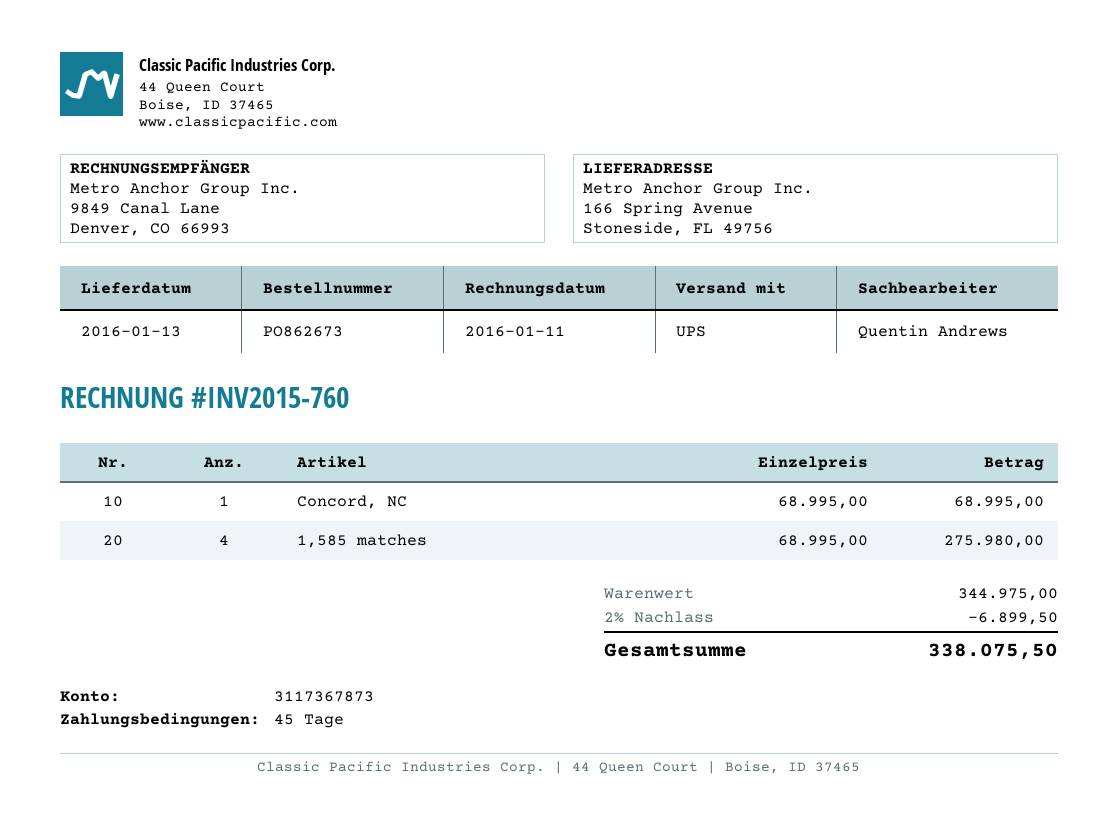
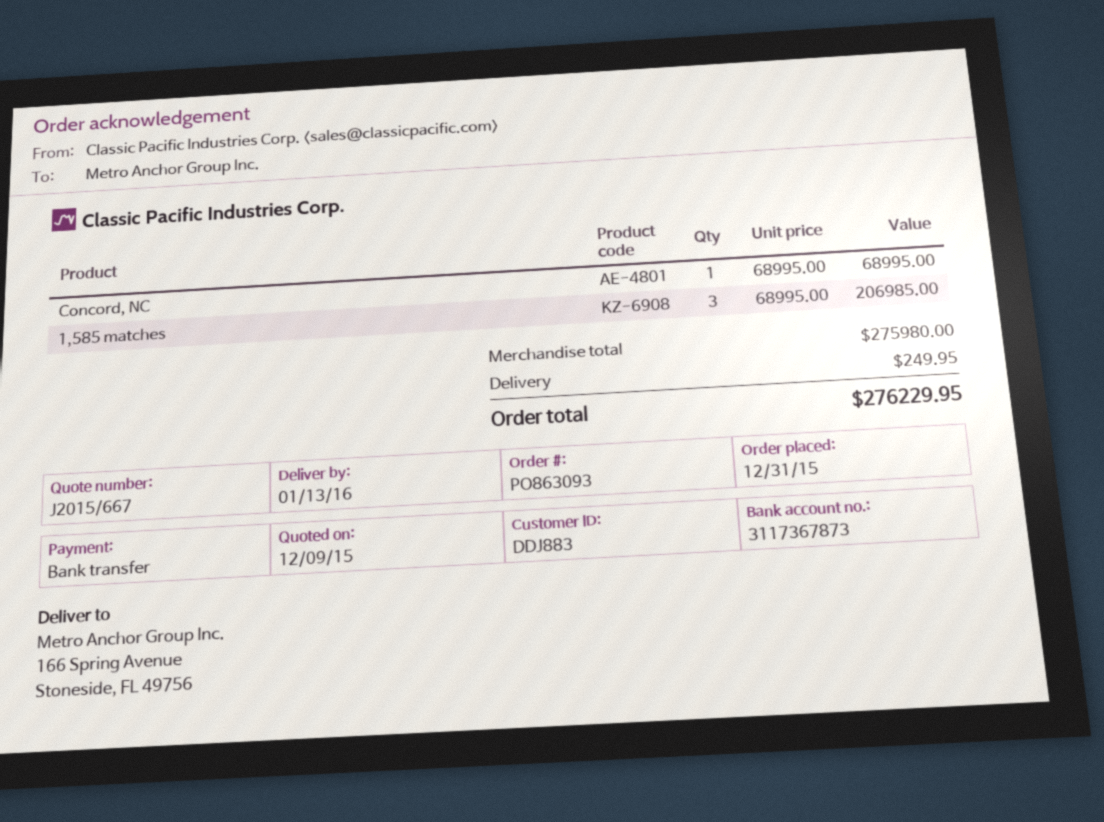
order number: PO862673 -> PO863093
1,585 matches: 4 x 68995.00 = 275980.00 -> 3 x 68995.00 = 206985.00
subtotal: 344975.00 -> 275980.00
discount: 2% = 6899.50 -> none
shipping: none -> 249.95
total: 338075.50 -> 276229.95

